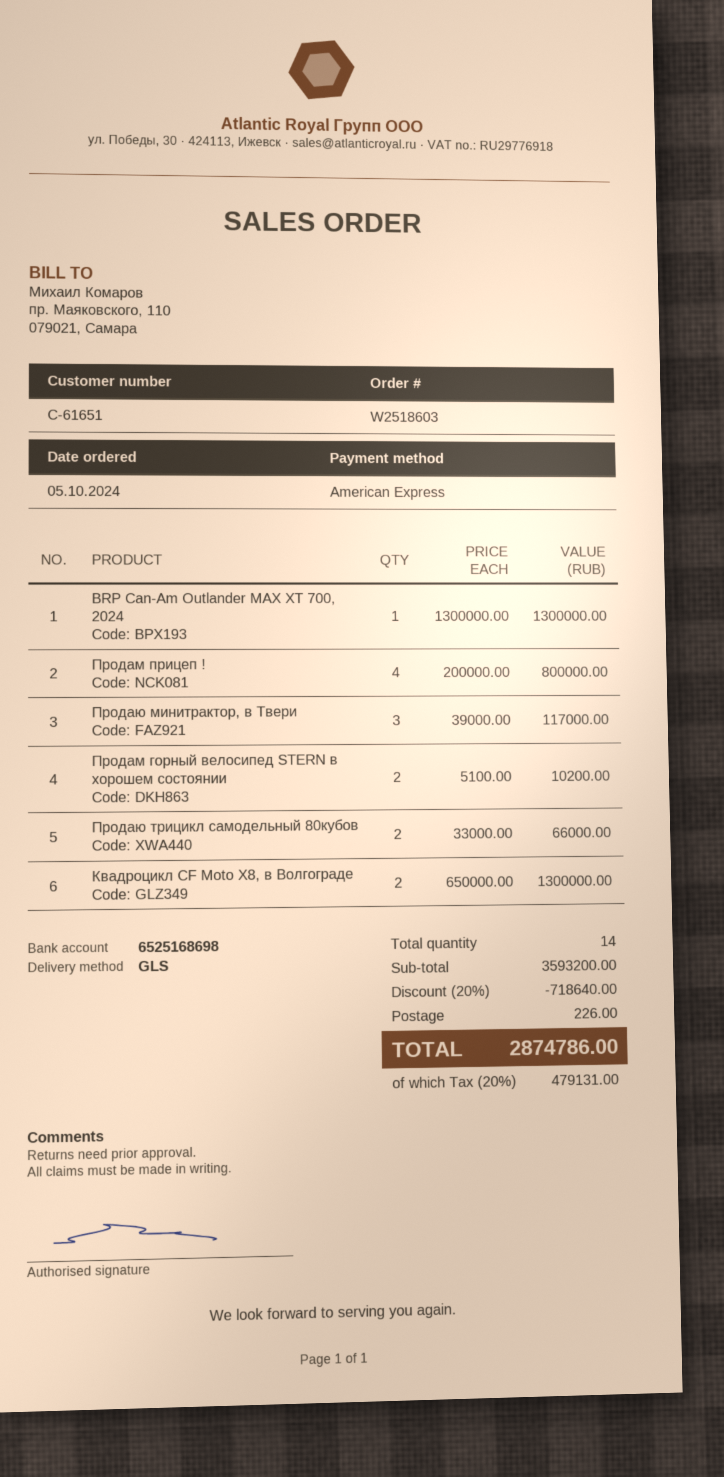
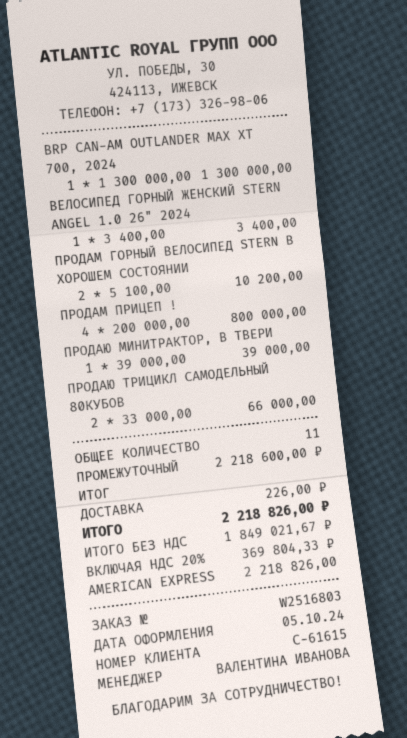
order number: W2518603 -> W2516803
customer number: C-61651 -> C-61615
Продаю минитрактор, в Твери: 3 x 39000.00 = 117000.00 -> 1 x 39000.00 = 39000.00
Квадроцикл CF Moto X8, в Волгограде: 2 x 650000.00 = 1300000.00 -> none
ВЕЛОСИПЕД ГОРНЫЙ ЖЕНСКИЙ STERN ANGEL 1.0 26" 2024: none -> 1 x 3400.00 = 3400.00
total quantity: 14 -> 11
subtotal: 3593200.00 -> 2218600.00
discount: 20% = 718640.00 -> none
tax: 20% = 479131.00 -> 20% = 369804.33
total: 2874786.00 -> 2218826.00

